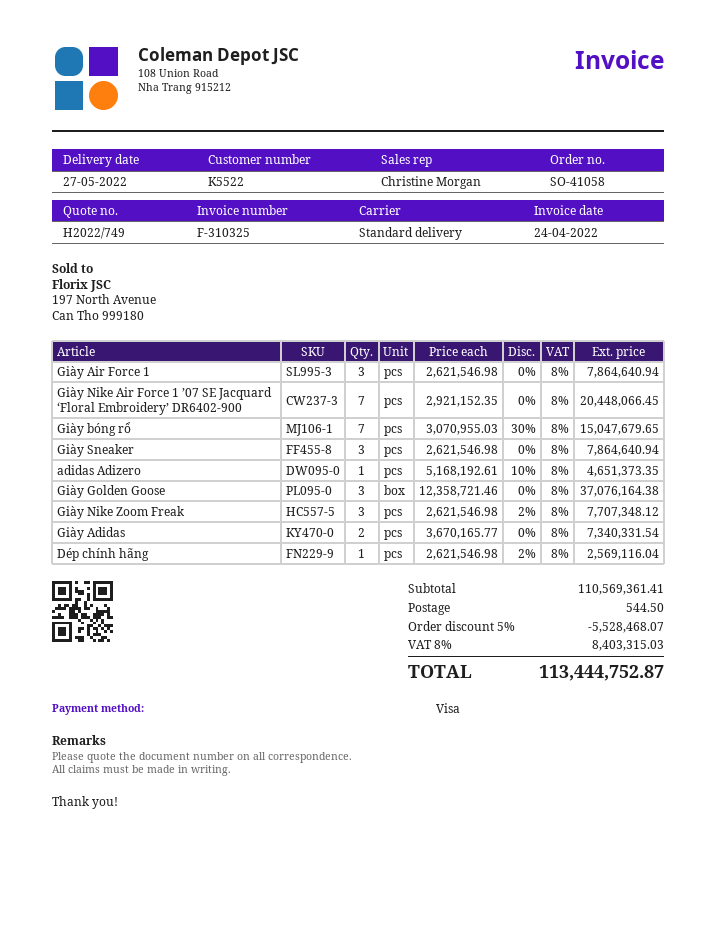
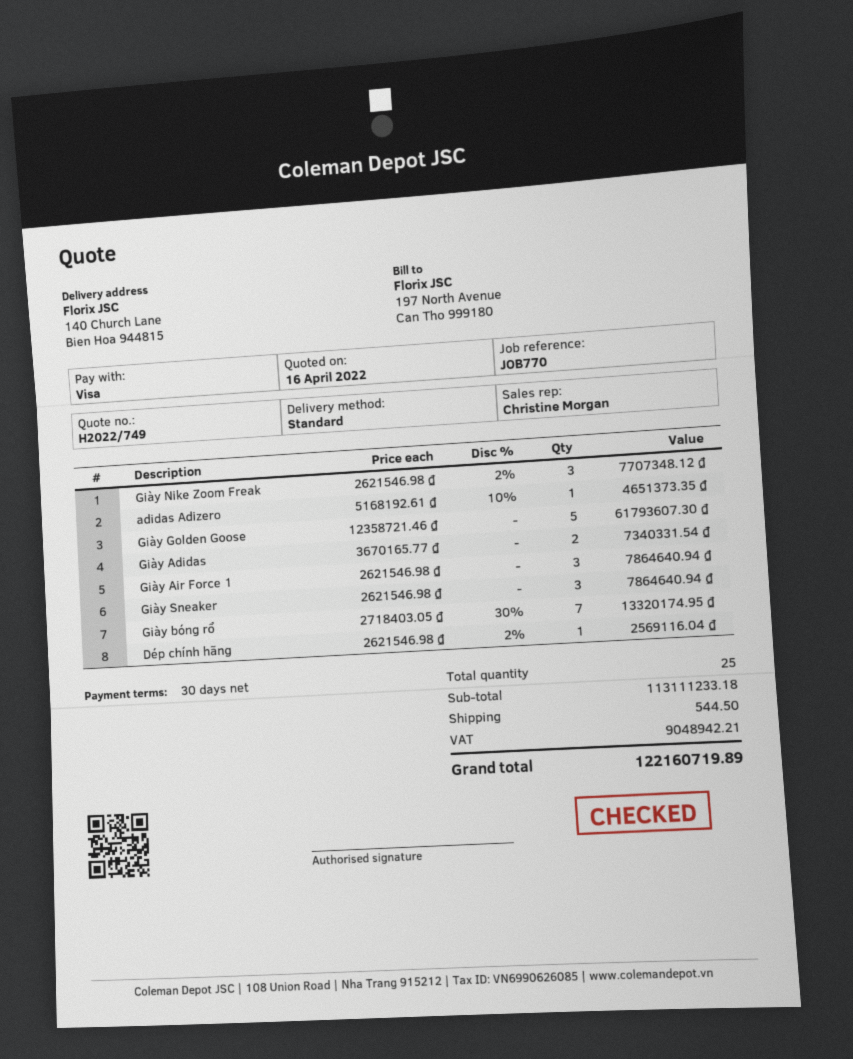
Giày Nike Air Force 1 ’07 SE Jacquard ‘Floral Embroidery’ DR6402-900: 7 x 2921152.35 = 20448066.45 -> none
Giày bóng rổ: 7 x 3070955.03 - 30% = 15047679.65 -> 7 x 2718403.05 - 30% = 13320174.95
Giày Golden Goose: 3 x 12358721.46 = 37076164.38 -> 5 x 12358721.46 = 61793607.30
subtotal: 110569361.41 -> 113111233.18
discount: 5% = 5528468.07 -> none
tax: 8403315.03 -> 9048942.21
total: 113444752.87 -> 122160719.89

